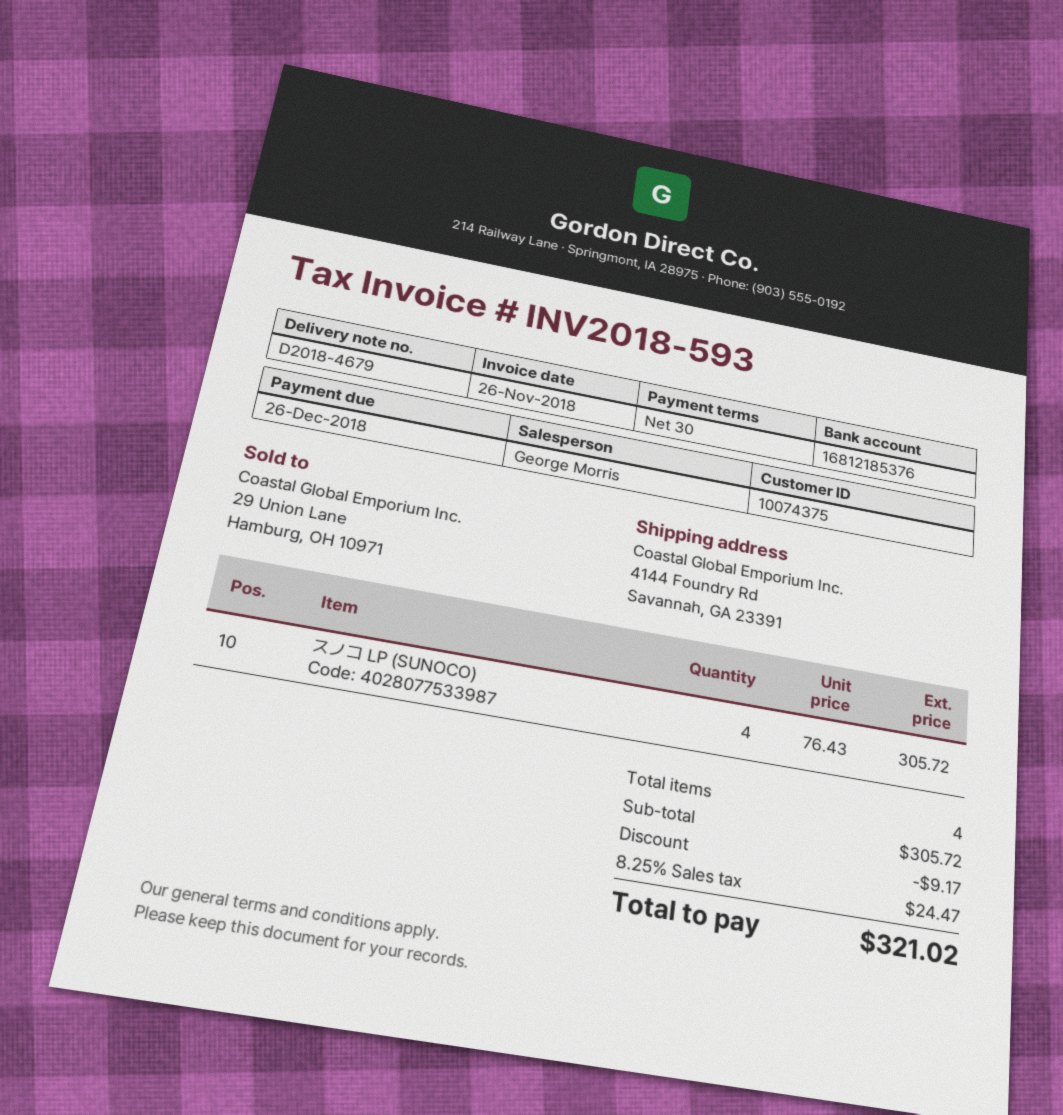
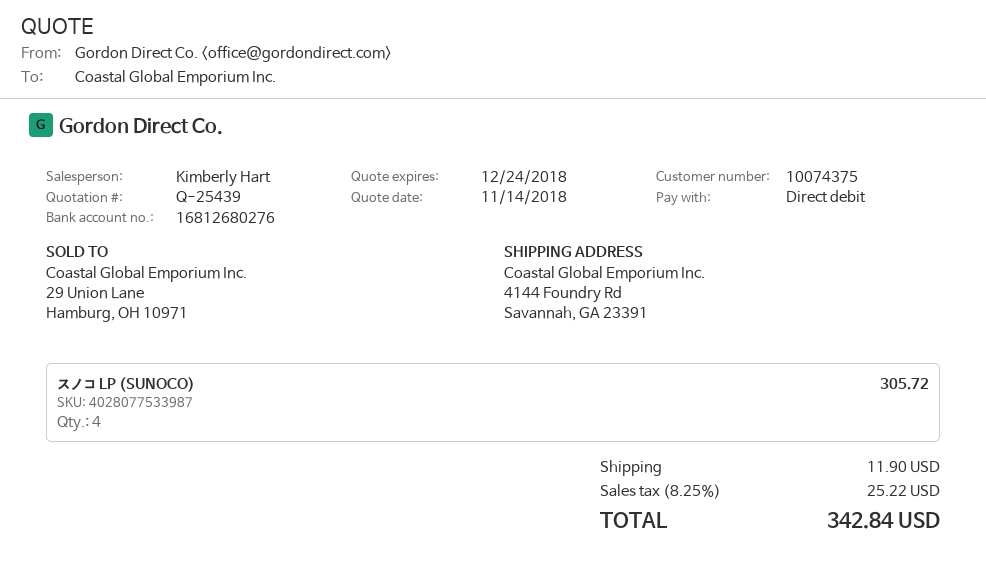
sales rep: George Morris -> Kimberly Hart
bank account: 16812185376 -> 16812680276
discount: 9.17 -> none
shipping: none -> 11.90
tax: 8.25% = 24.47 -> 8.25% = 25.22
total: 321.02 -> 342.84

